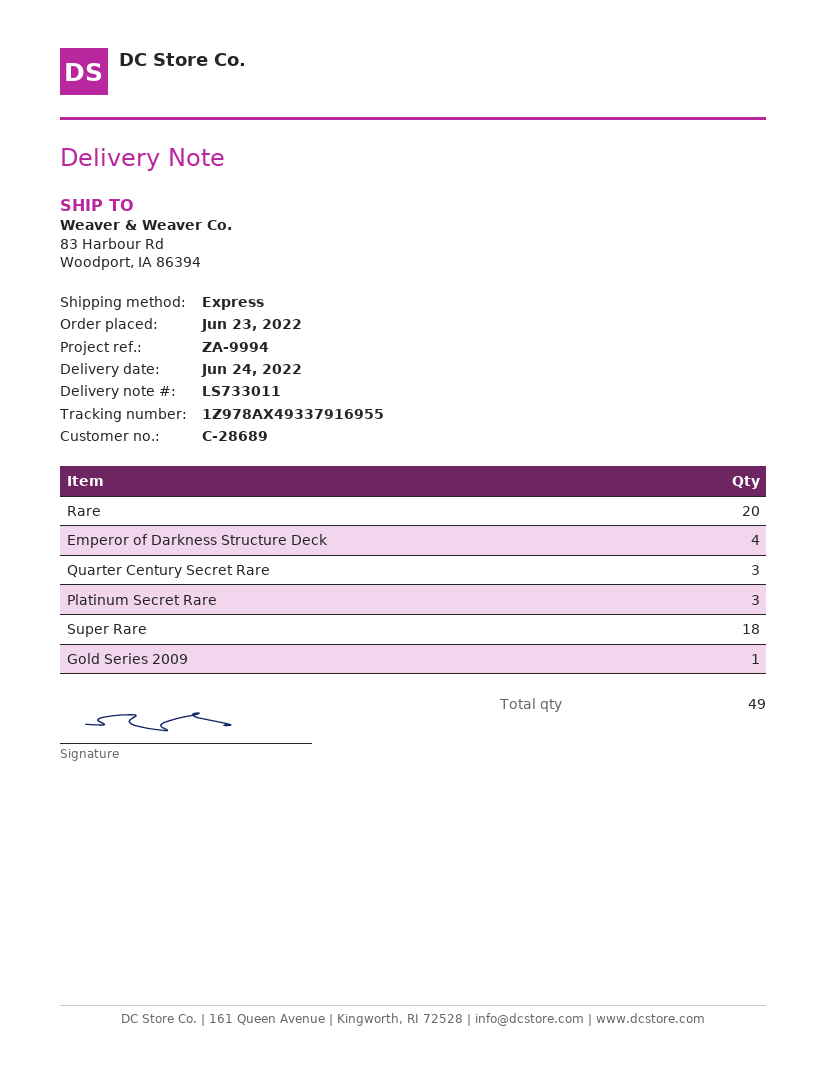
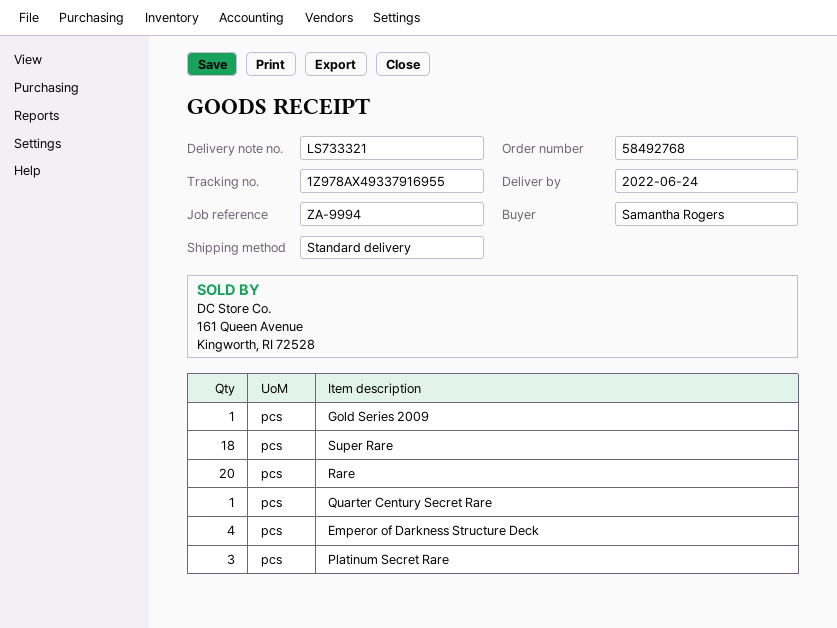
delivery note number: LS733011 -> LS733321
shipping method: express -> standard
Quarter Century Secret Rare: 3 -> 1

